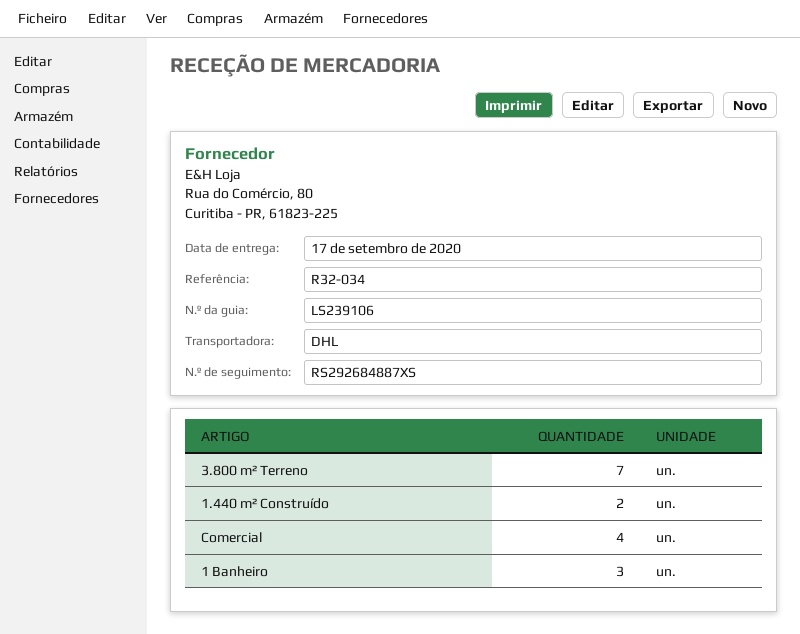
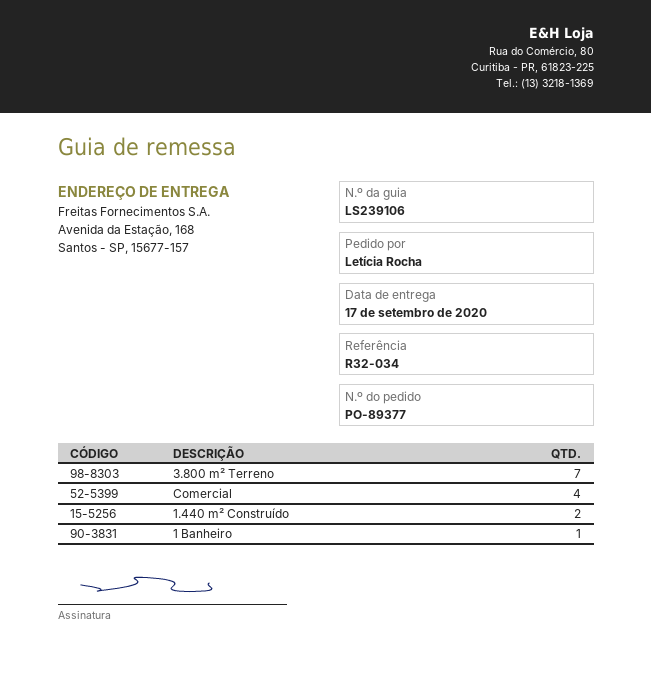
1 Banheiro: 3 -> 1

